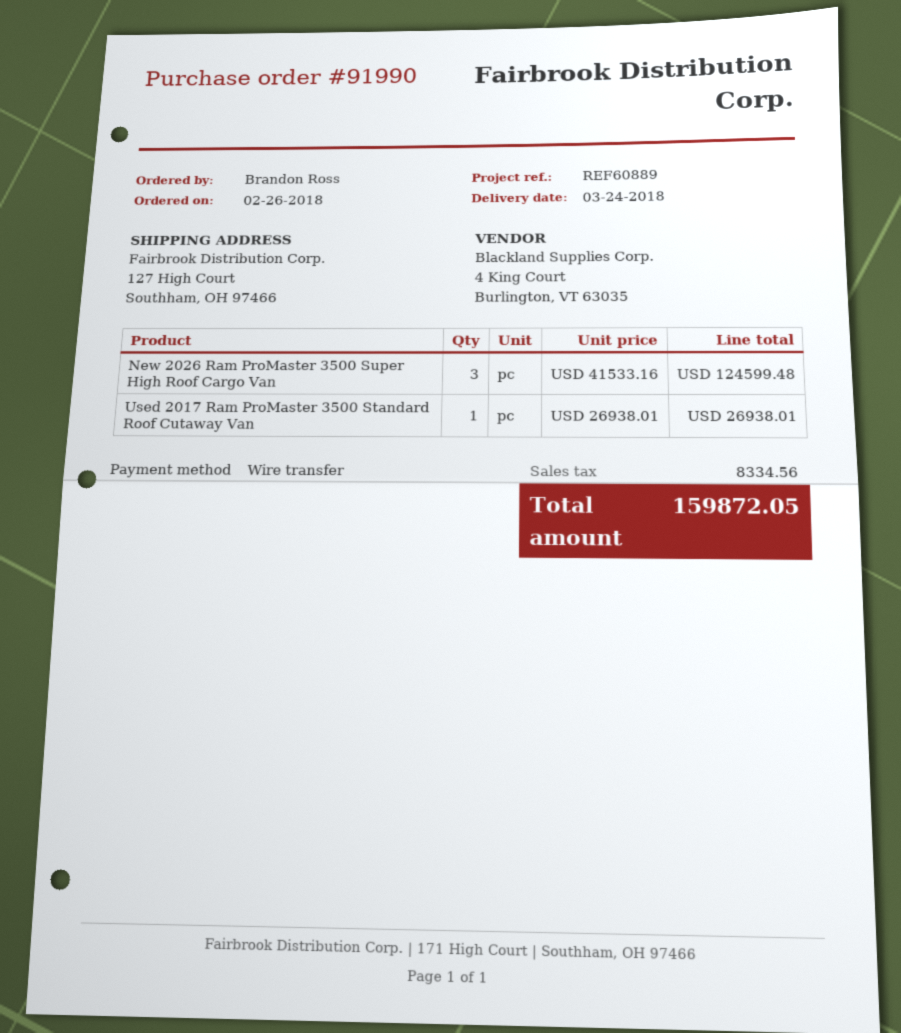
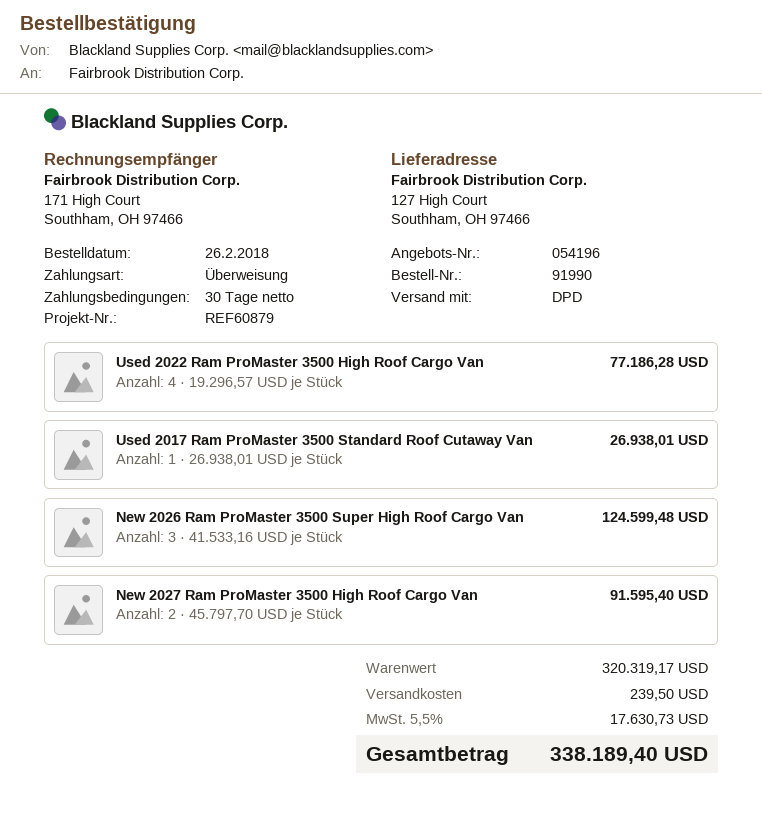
reference: REF60889 -> REF60879
Used 2022 Ram ProMaster 3500 High Roof Cargo Van: none -> 4 x 19296.57 = 77186.28
New 2027 Ram ProMaster 3500 High Roof Cargo Van: none -> 2 x 45797.70 = 91595.40
shipping: none -> 239.50
tax: 8334.56 -> 17630.73
total: 159872.05 -> 338189.40

